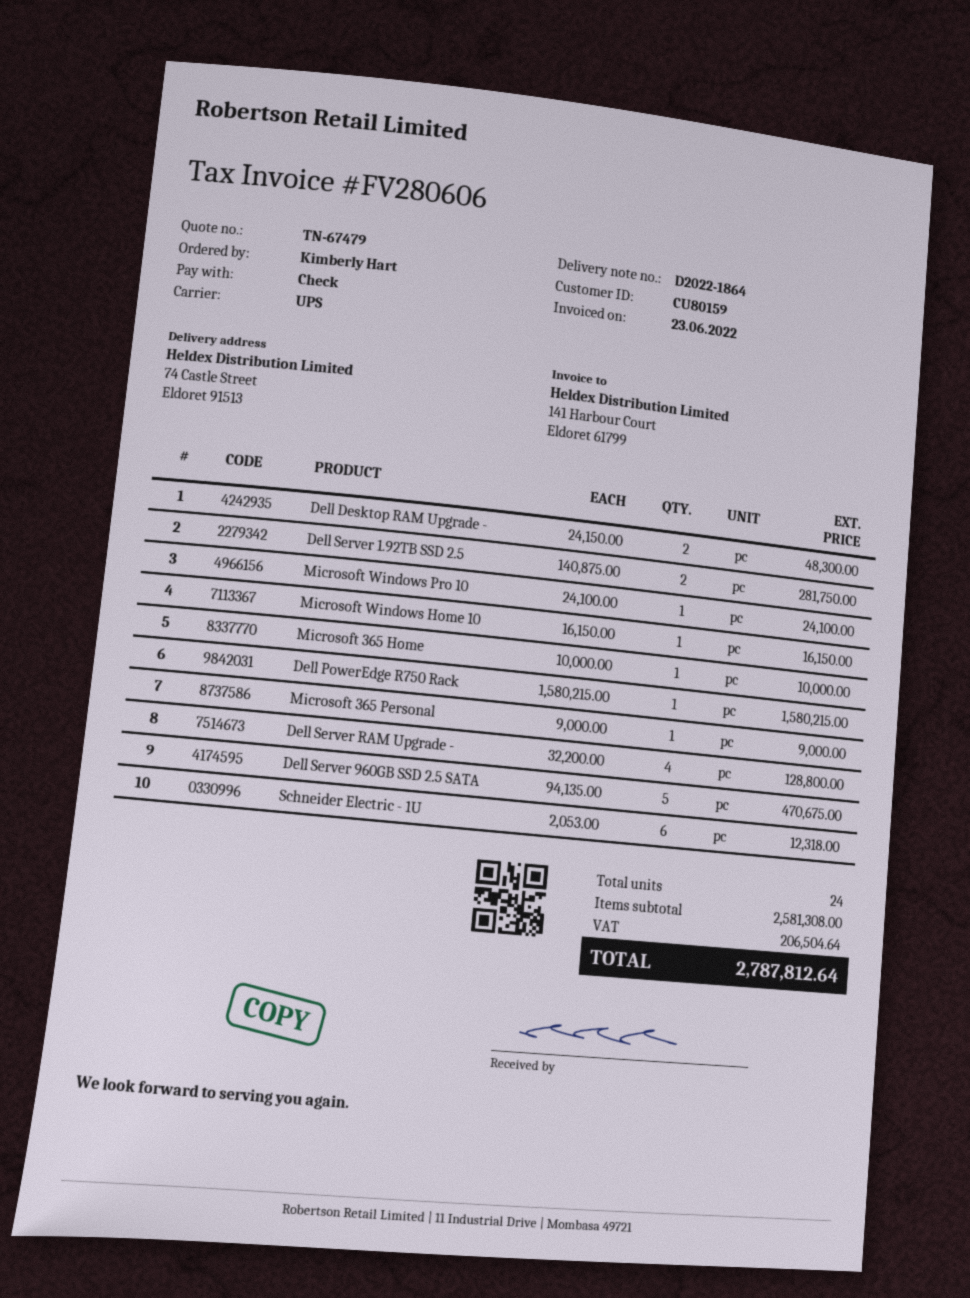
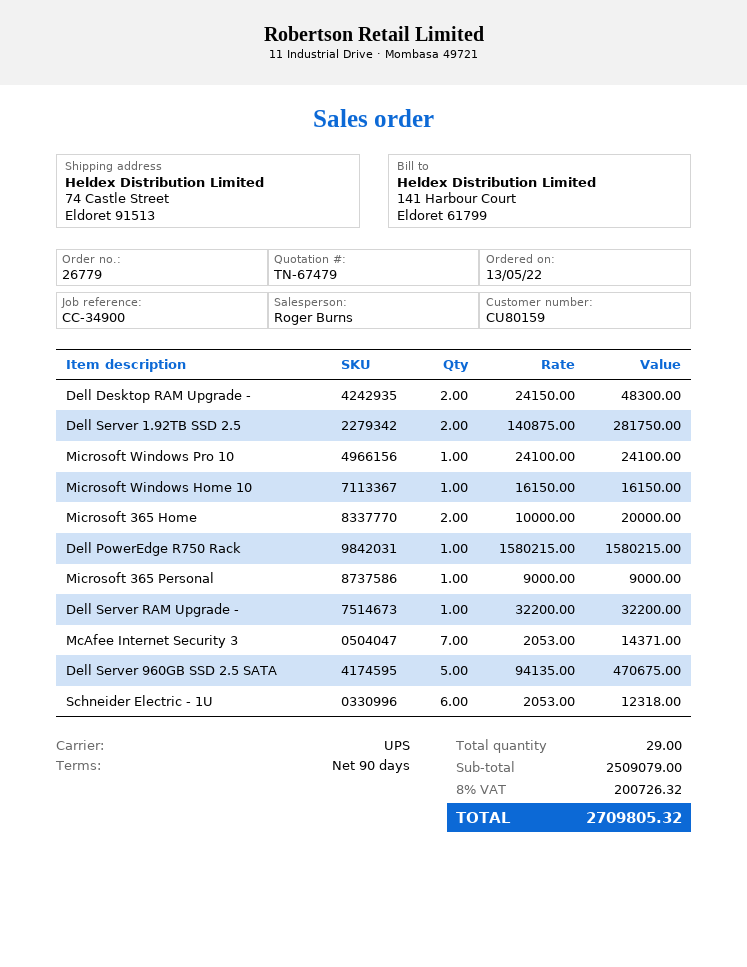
Microsoft 365 Home: 1 x 10000.00 = 10000.00 -> 2 x 10000.00 = 20000.00
Dell Server RAM Upgrade -: 4 x 32200.00 = 128800.00 -> 1 x 32200.00 = 32200.00
McAfee Internet Security 3: none -> 7 x 2053.00 = 14371.00
total quantity: 24 -> 29
subtotal: 2581308.00 -> 2509079.00
tax: 206504.64 -> 200726.32
total: 2787812.64 -> 2709805.32

